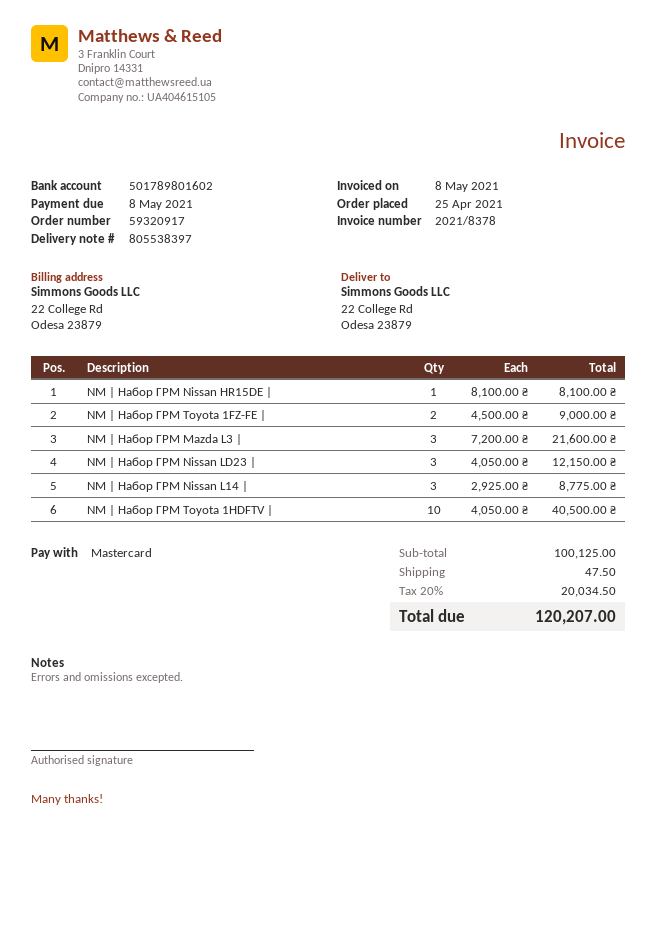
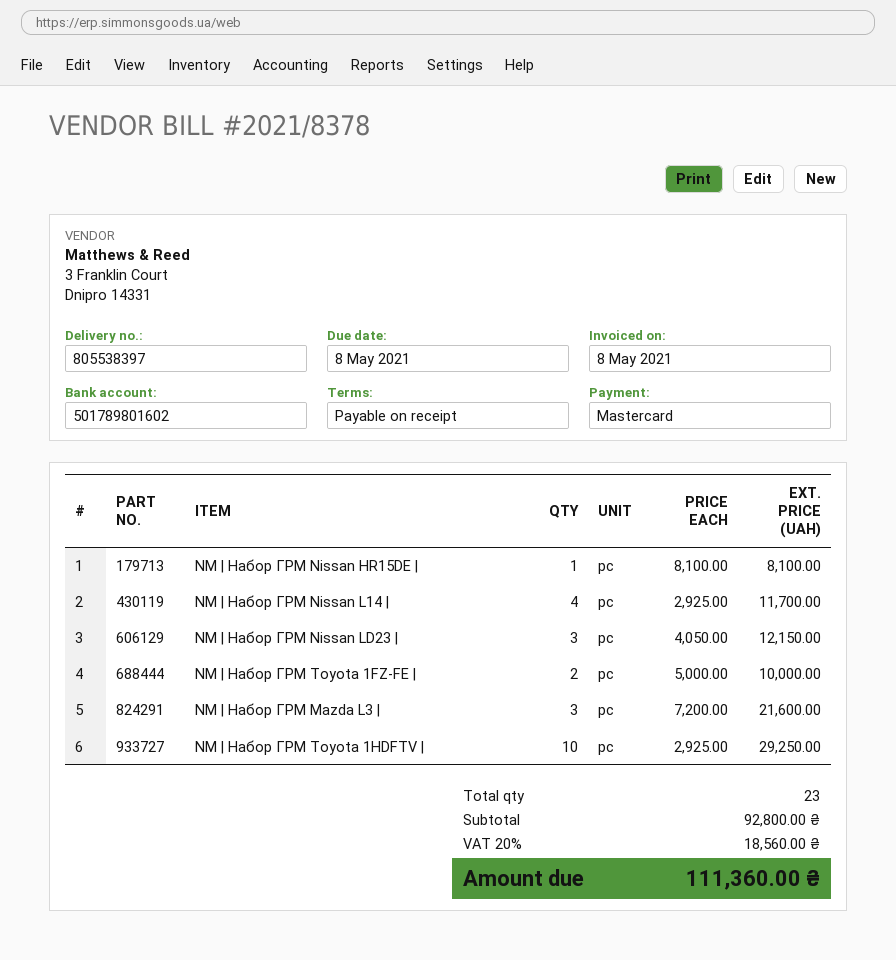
NM | Набор ГРМ Toyota 1FZ-FE |: 2 x 4500.00 = 9000.00 -> 2 x 5000.00 = 10000.00
NM | Набор ГРМ Nissan L14 |: 3 x 2925.00 = 8775.00 -> 4 x 2925.00 = 11700.00
NM | Набор ГРМ Toyota 1HDFTV |: 10 x 4050.00 = 40500.00 -> 10 x 2925.00 = 29250.00
subtotal: 100125.00 -> 92800.00
shipping: 47.50 -> none
tax: 20% = 20034.50 -> 20% = 18560.00
total: 120207.00 -> 111360.00

